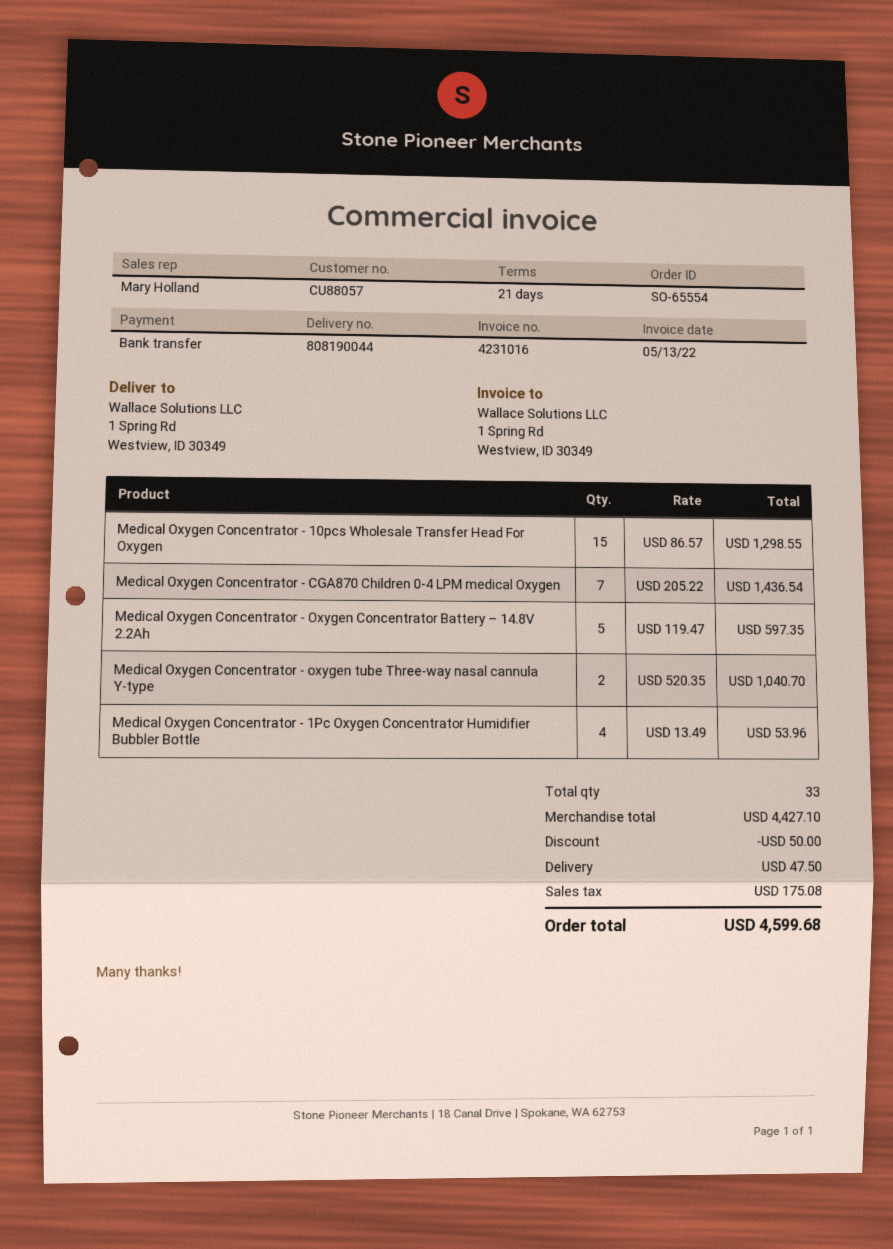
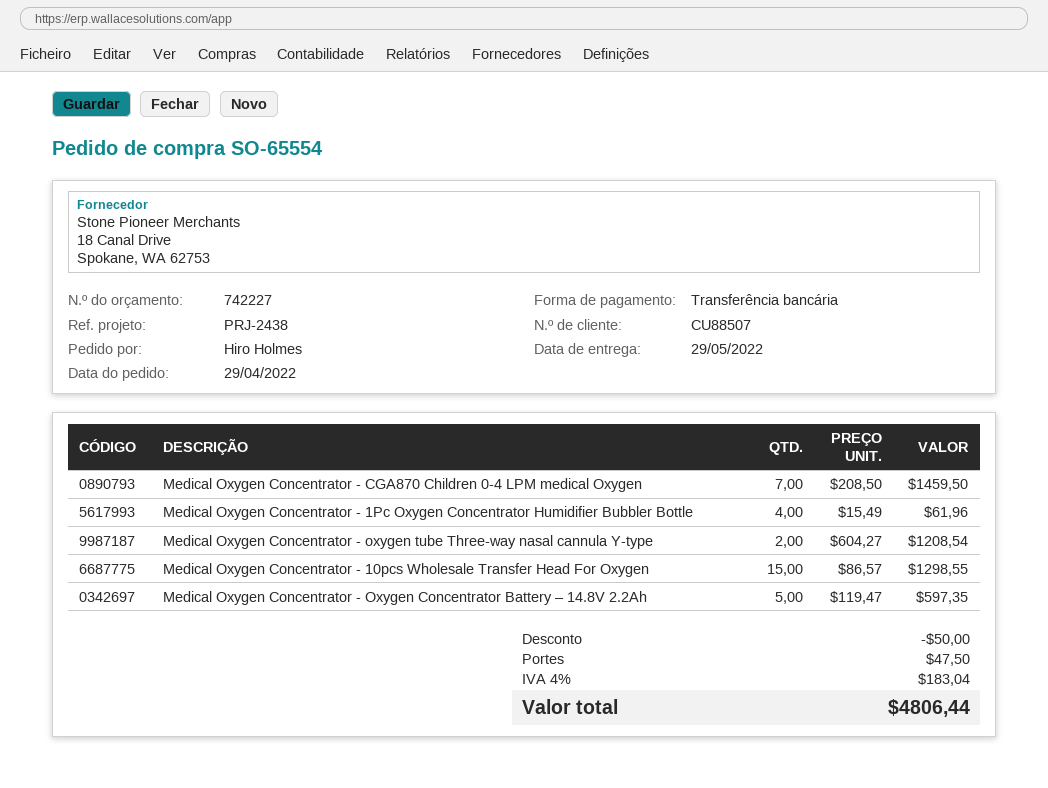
customer number: CU88057 -> CU88507
Medical Oxygen Concentrator - CGA870 Children 0-4 LPM medical Oxygen: 7 x 205.22 = 1436.54 -> 7 x 208.50 = 1459.50
Medical Oxygen Concentrator - oxygen tube Three-way nasal cannula Y-type: 2 x 520.35 = 1040.70 -> 2 x 604.27 = 1208.54
Medical Oxygen Concentrator - 1Pc Oxygen Concentrator Humidifier Bubbler Bottle: 4 x 13.49 = 53.96 -> 4 x 15.49 = 61.96
tax: 175.08 -> 183.04
total: 4599.68 -> 4806.44

